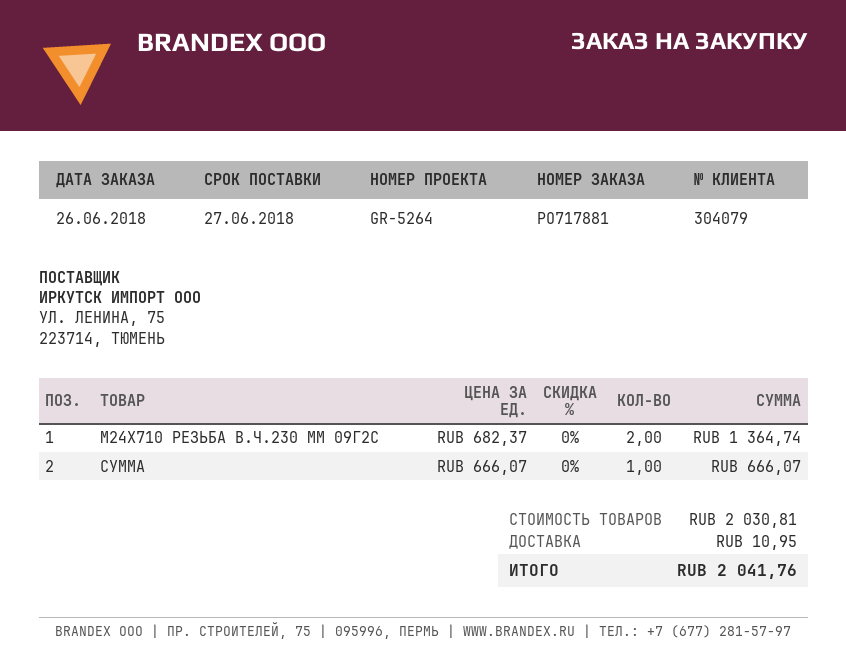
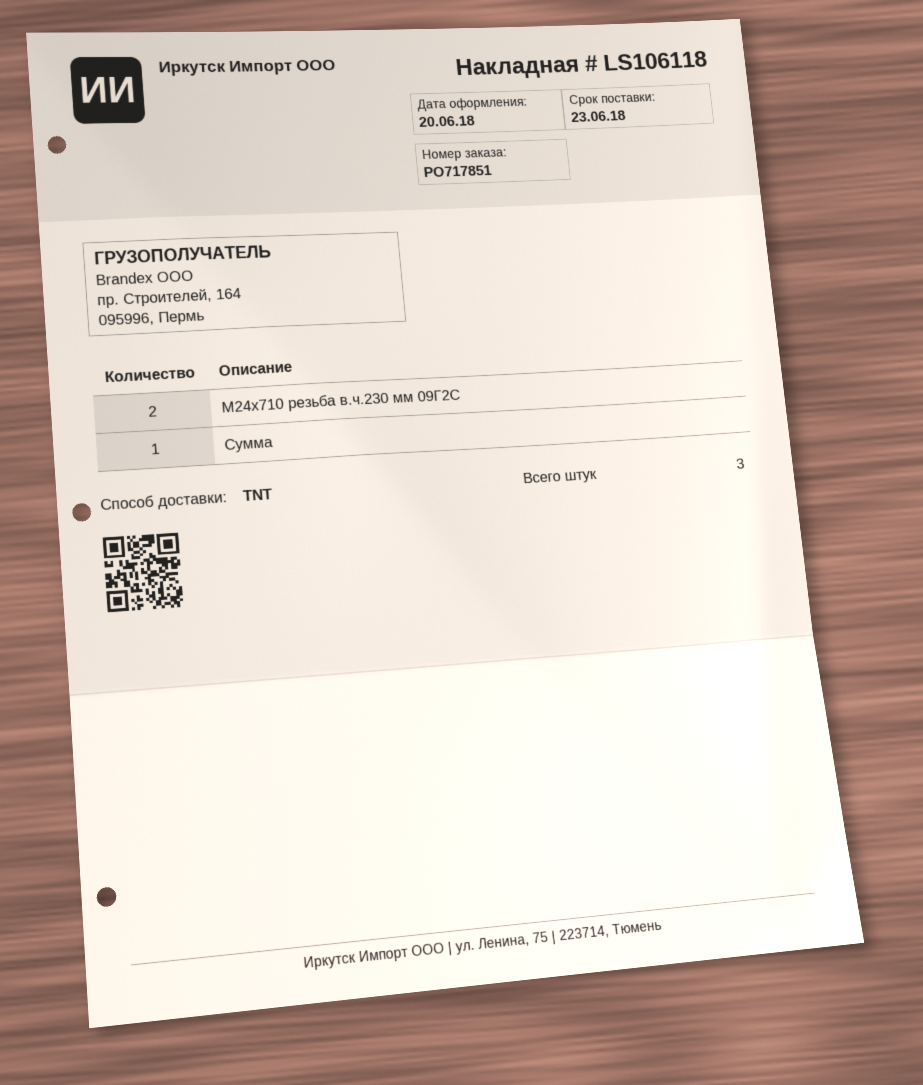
order number: PO717881 -> PO717851
order date: 2018-06-26 -> 2018-06-20
delivery date: 2018-06-27 -> 2018-06-23

